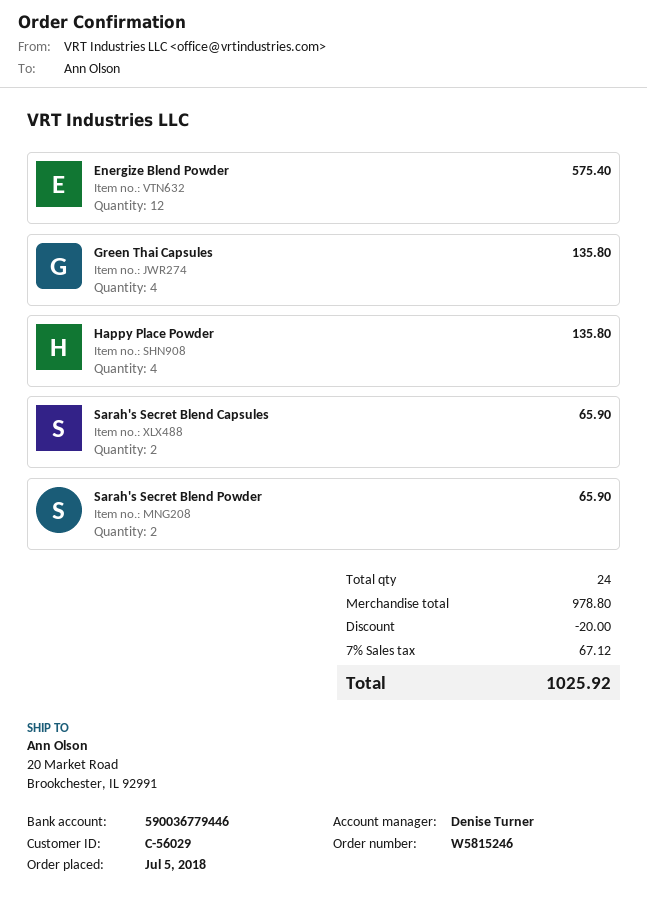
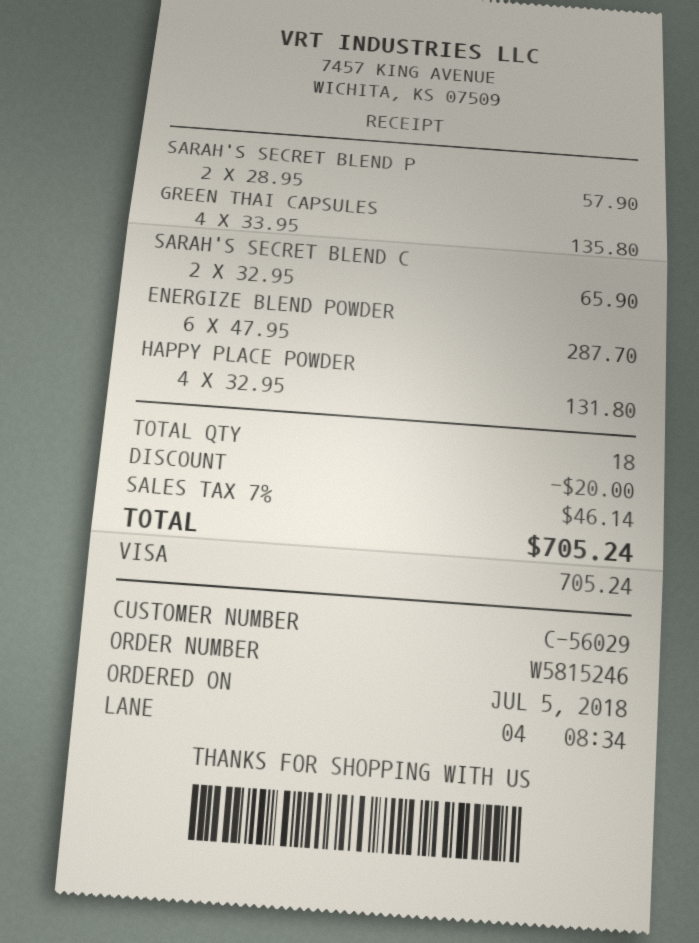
Energize Blend Powder: 12 for 575.40 -> 6 for 287.70
Happy Place Powder: 4 for 135.80 -> 4 for 131.80
Sarah's Secret Blend Powder: 2 for 65.90 -> 2 for 57.90
total quantity: 24 -> 18
tax: 7% = 67.12 -> 7% = 46.14
total: 1025.92 -> 705.24

